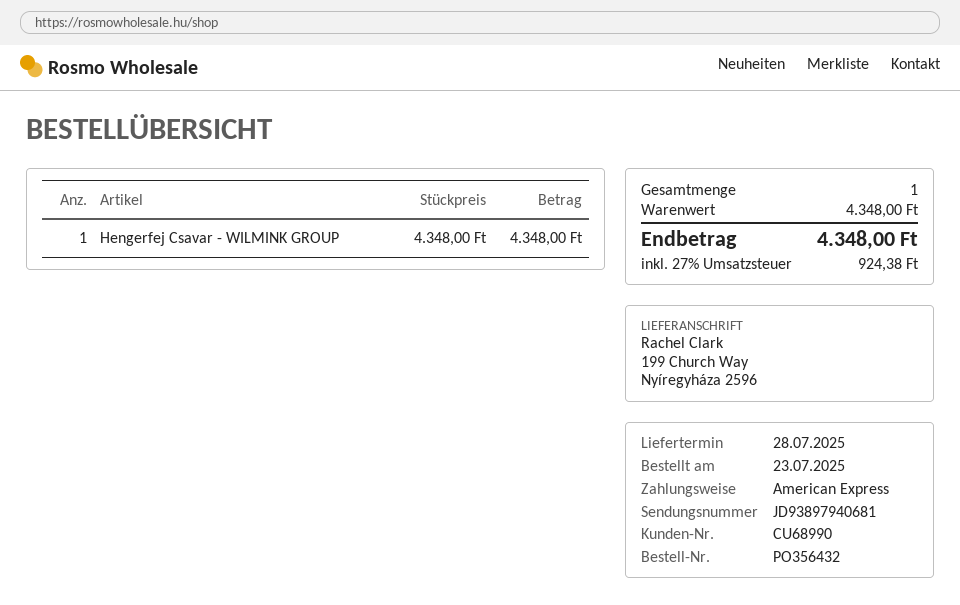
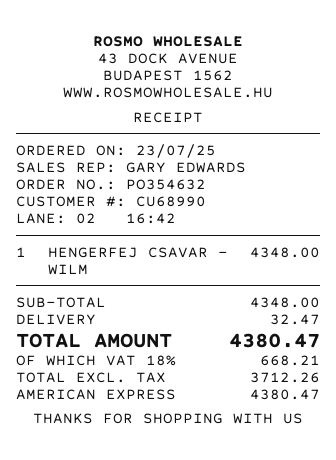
order number: PO356432 -> PO354632
shipping: none -> 32.47
tax: 27% = 924.38 -> 18% = 668.21
total: 4348.00 -> 4380.47

